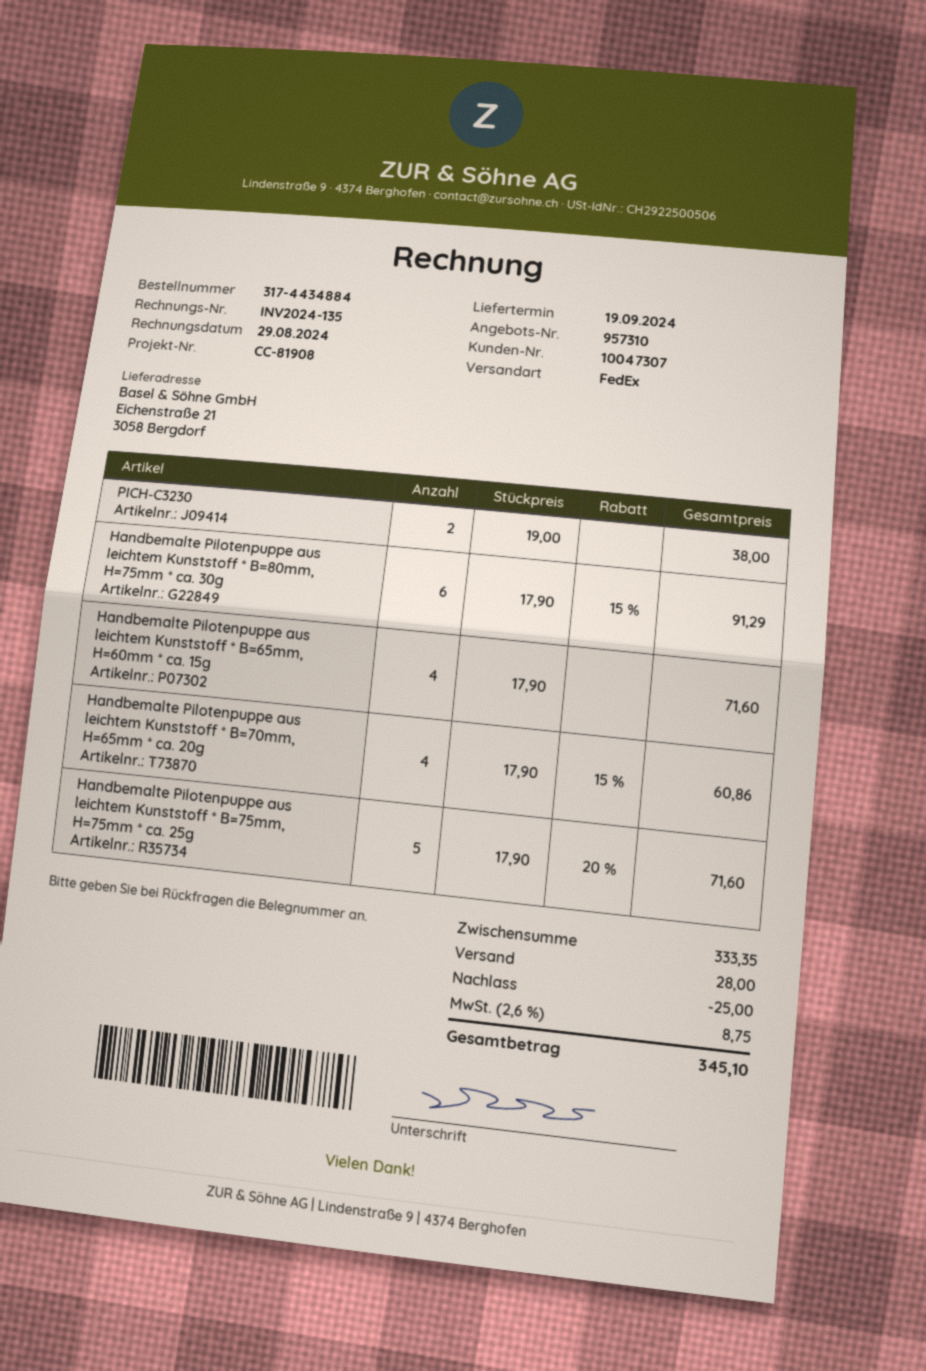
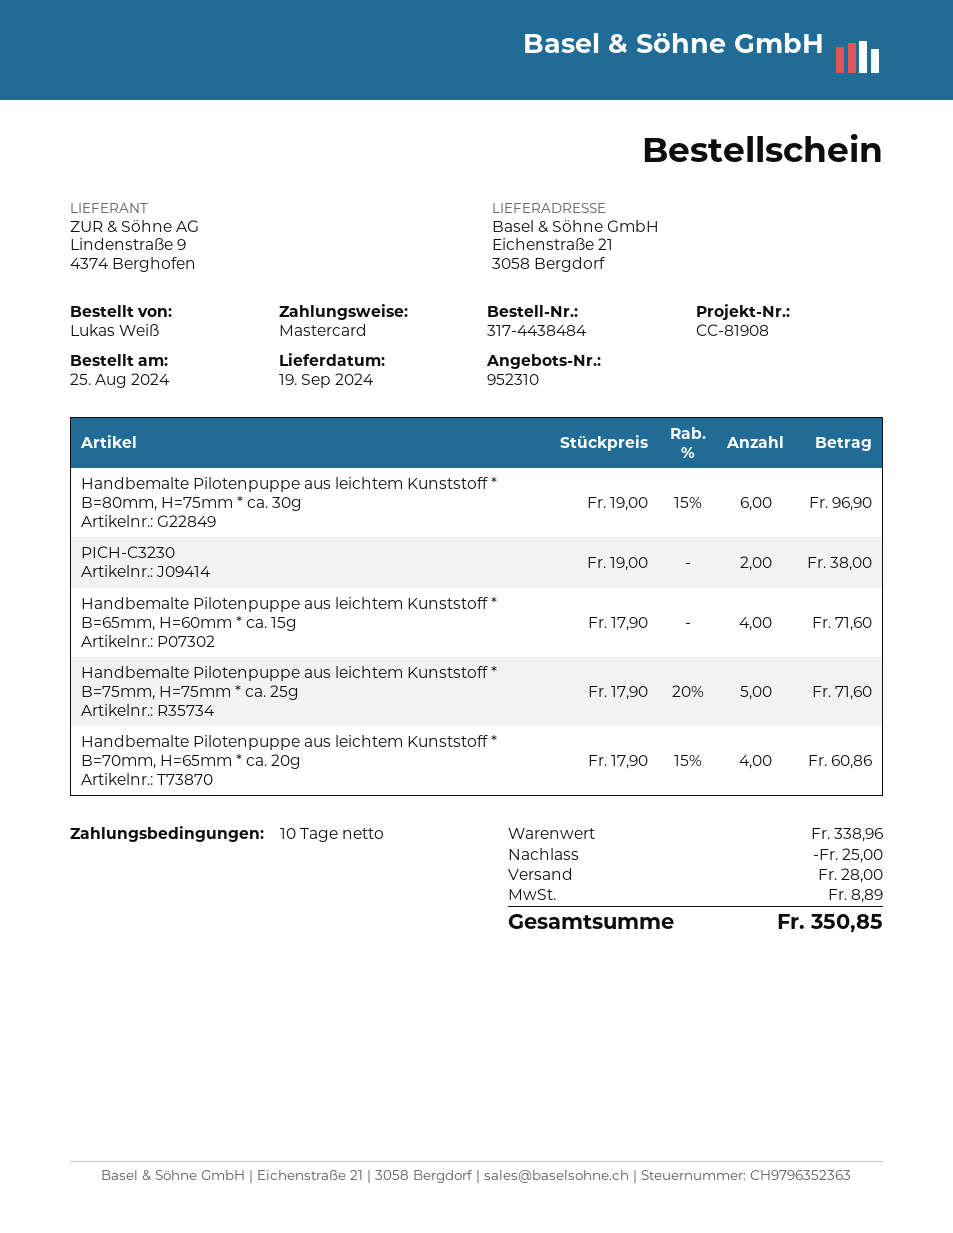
quote number: 957310 -> 952310
order number: 317-4434884 -> 317-4438484
Handbemalte Pilotenpuppe aus leichtem Kunststoff * B=80mm, H=75mm * ca. 30g: 6 x 17.90 - 15% = 91.29 -> 6 x 19.00 - 15% = 96.90
subtotal: 333.35 -> 338.96
tax: 8.75 -> 8.89
total: 345.10 -> 350.85

